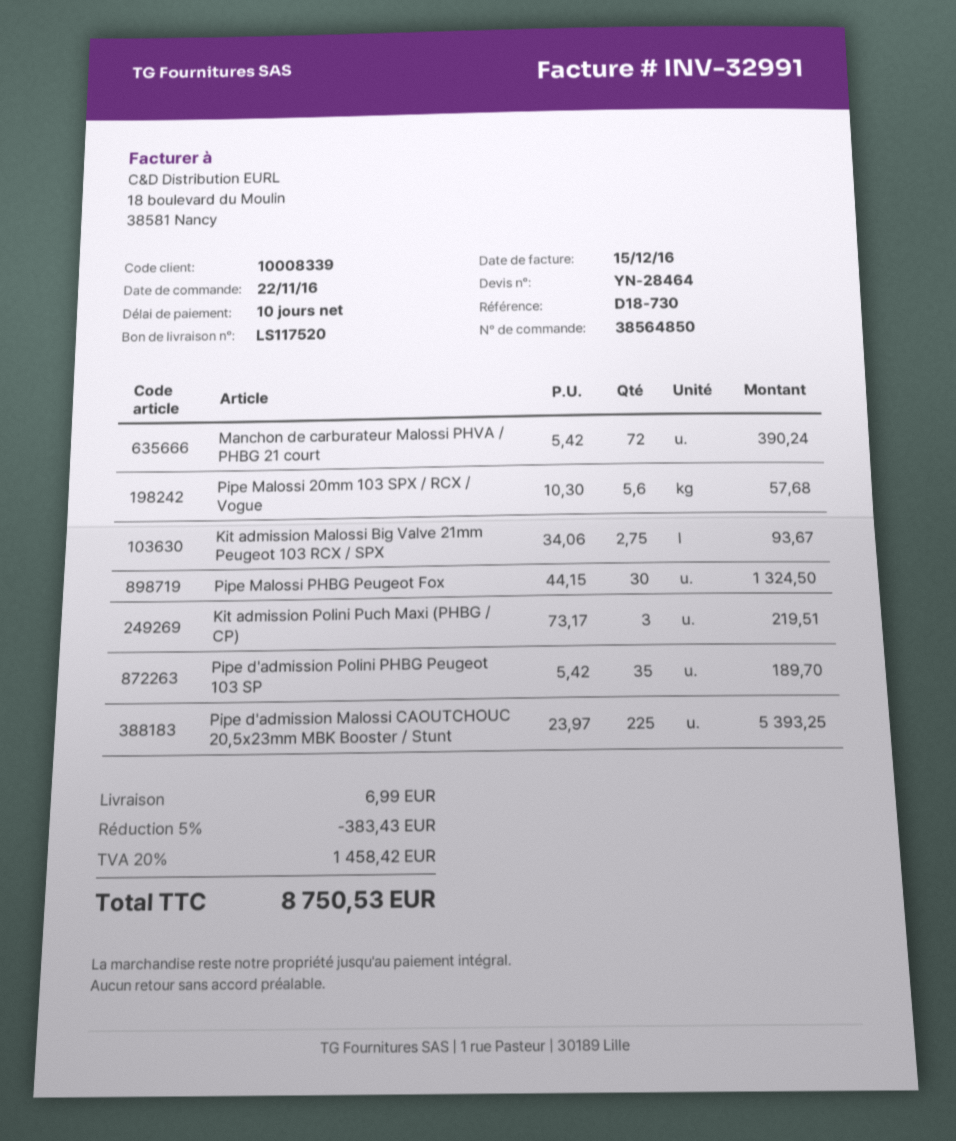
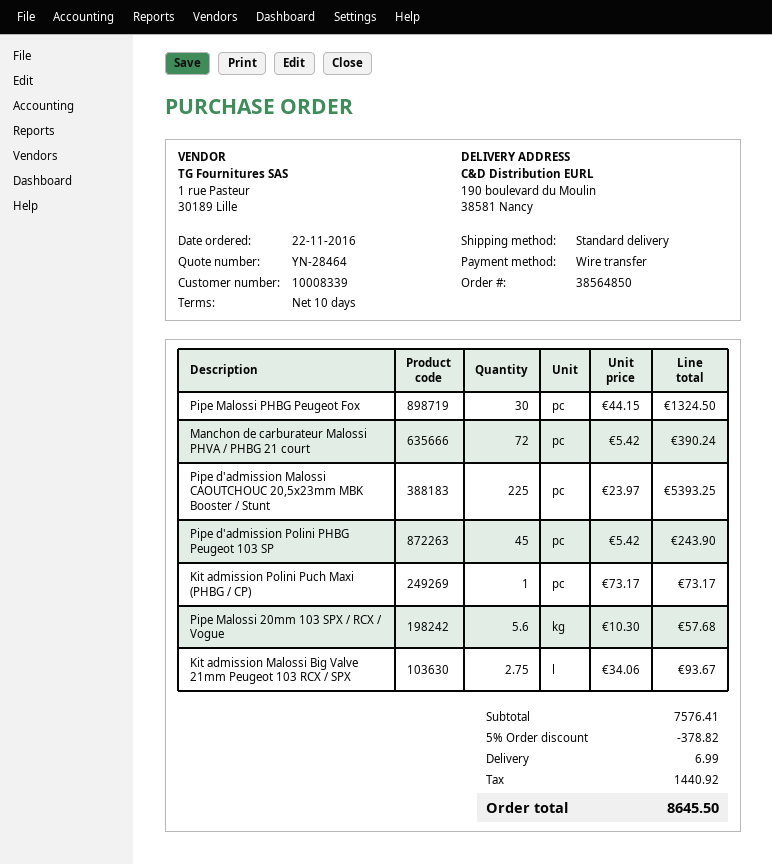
Kit admission Polini Puch Maxi (PHBG / CP): 3 x 73.17 = 219.51 -> 1 x 73.17 = 73.17
Pipe d'admission Polini PHBG Peugeot 103 SP: 35 x 5.42 = 189.70 -> 45 x 5.42 = 243.90
discount: 5% = 383.43 -> 5% = 378.82
tax: 1458.42 -> 1440.92
total: 8750.53 -> 8645.50

